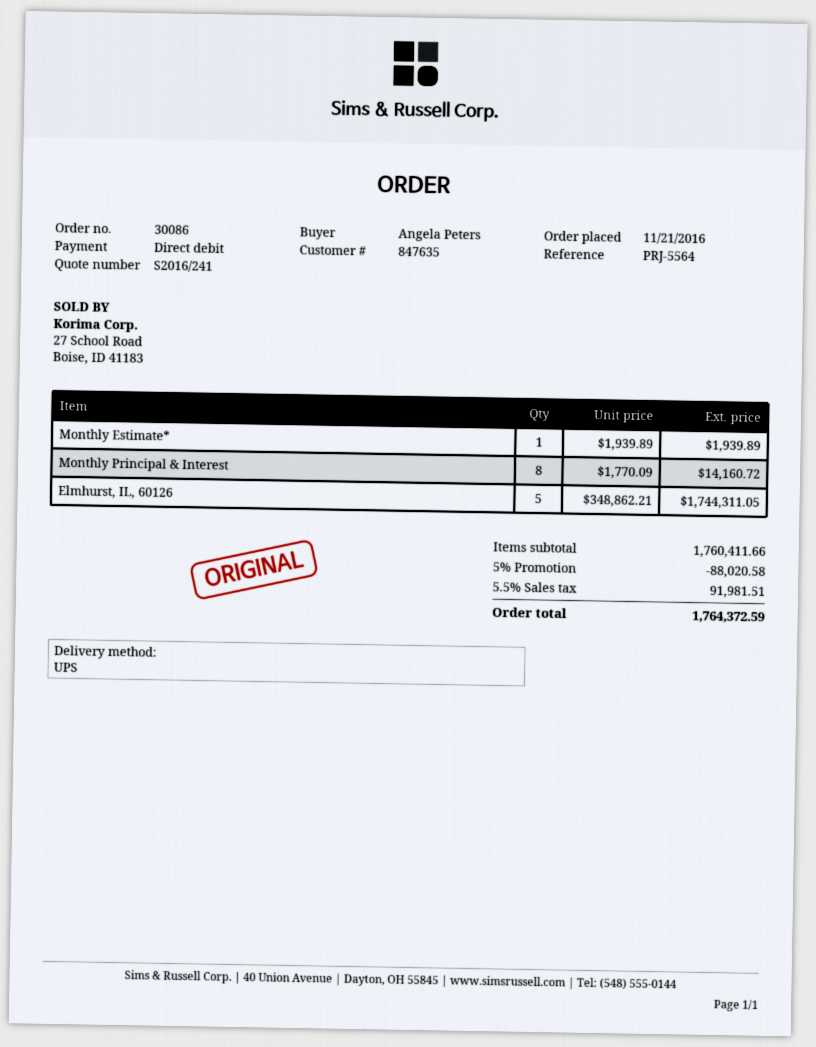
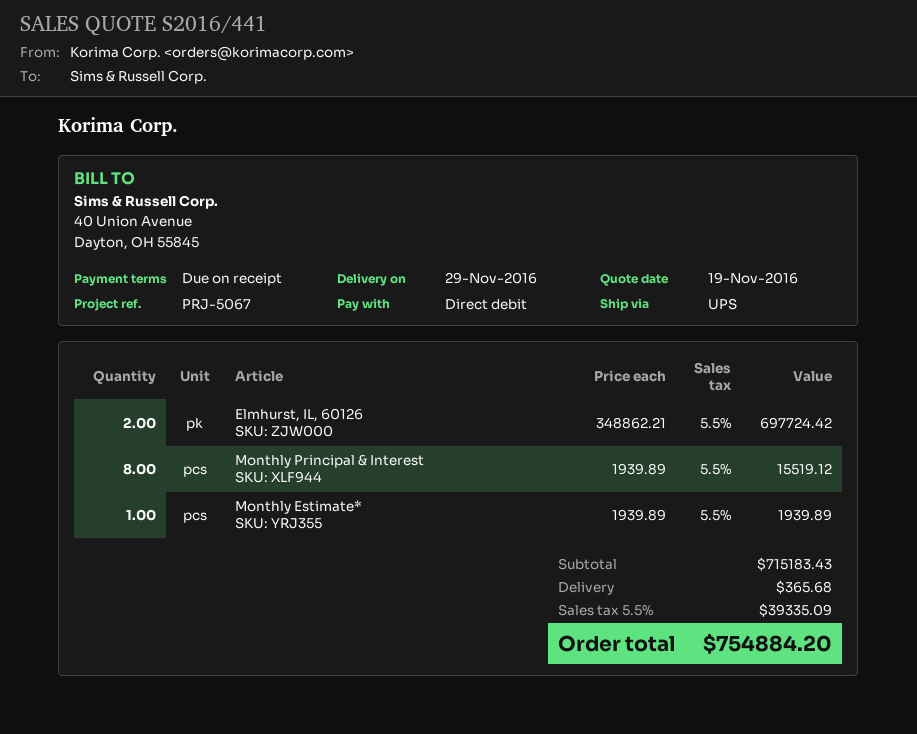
quote number: S2016/241 -> S2016/441
reference: PRJ-5564 -> PRJ-5067
Monthly Principal & Interest: 8 x 1770.09 = 14160.72 -> 8 x 1939.89 = 15519.12
Elmhurst, IL, 60126: 5 x 348862.21 = 1744311.05 -> 2 x 348862.21 = 697724.42
subtotal: 1760411.66 -> 715183.43
discount: 5% = 88020.58 -> none
shipping: none -> 365.68
tax: 5.5% = 91981.51 -> 5.5% = 39335.09
total: 1764372.59 -> 754884.20

